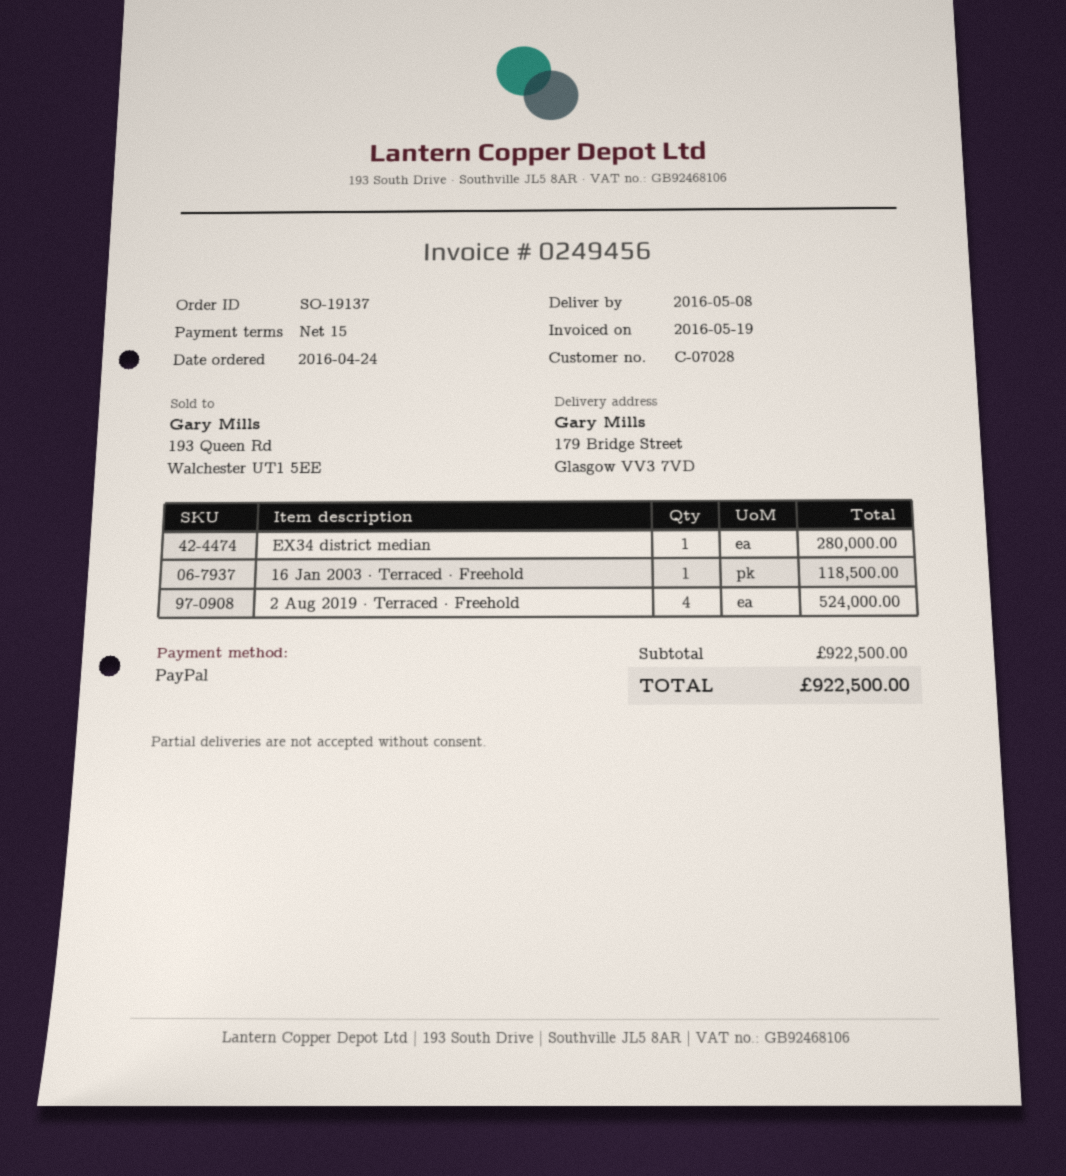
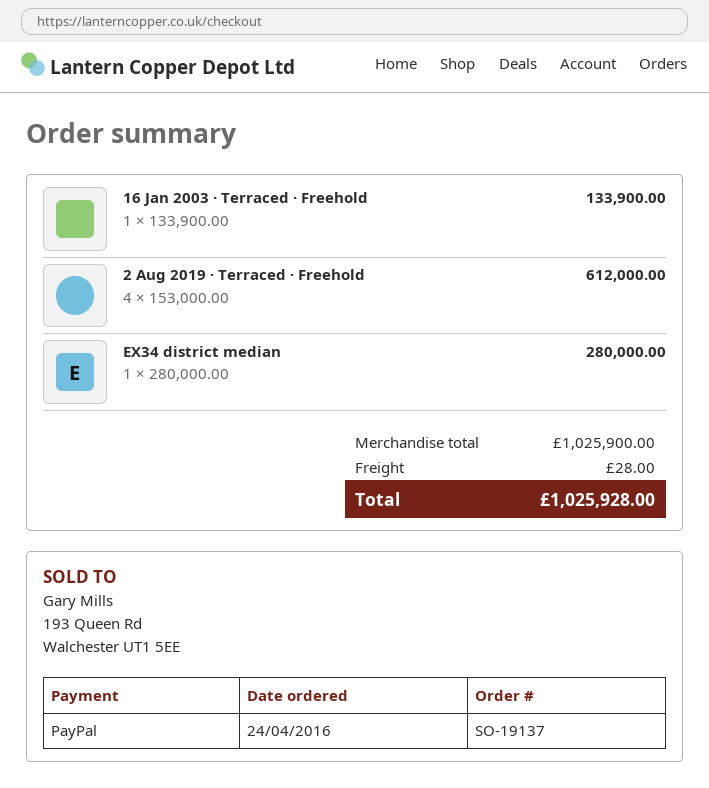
16 Jan 2003 · Terraced · Freehold: 1 for 118500.00 -> 1 for 133900.00
2 Aug 2019 · Terraced · Freehold: 4 for 524000.00 -> 4 for 612000.00
subtotal: 922500.00 -> 1025900.00
shipping: none -> 28.00
total: 922500.00 -> 1025928.00

